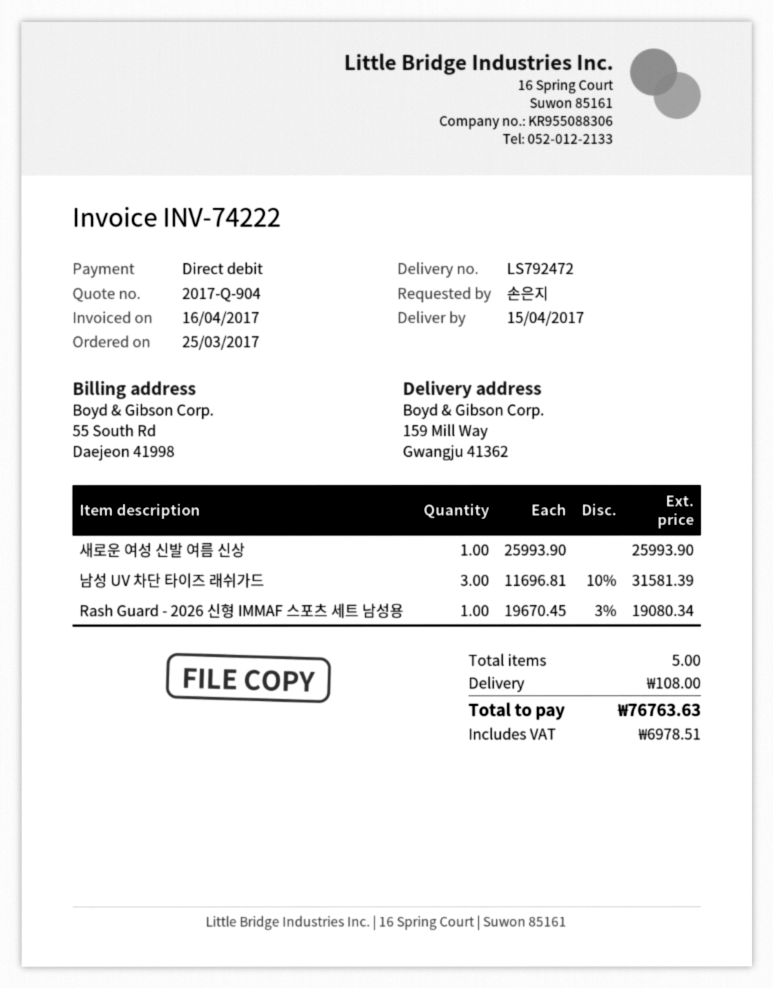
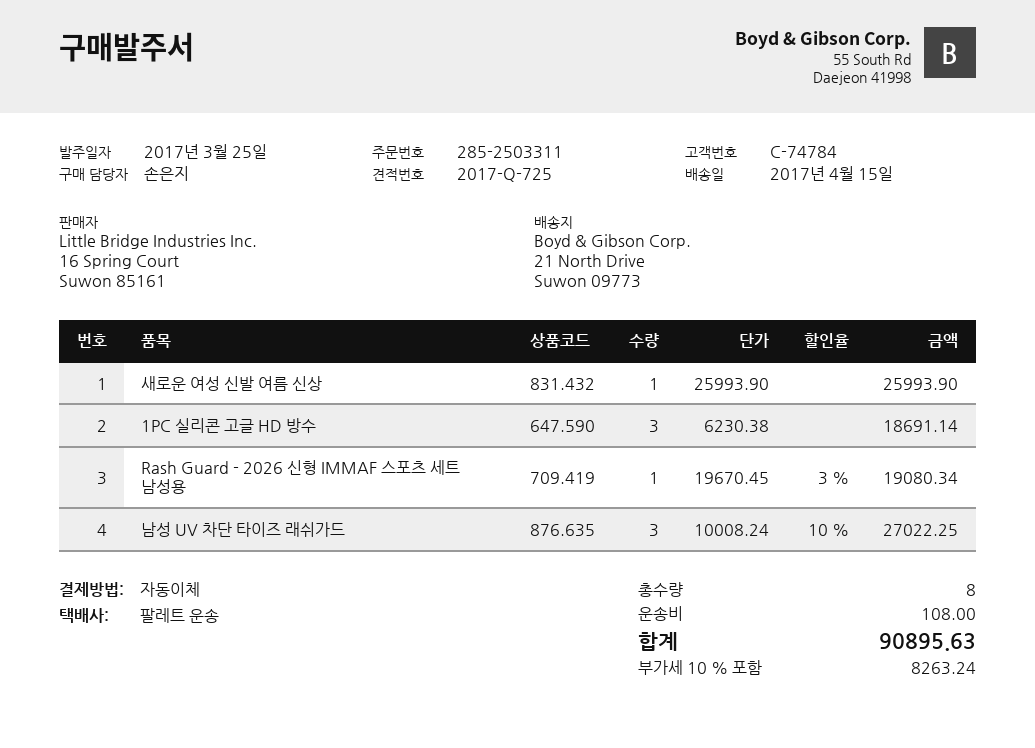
quote number: 2017-Q-904 -> 2017-Q-725
ship to: 159 Mill Way, Gwangju 41362 -> 21 North Drive, Suwon 09773
남성 UV 차단 타이즈 래쉬가드: 3 x 11696.81 - 10% = 31581.39 -> 3 x 10008.24 - 10% = 27022.25
1PC 실리콘 고글 HD 방수: none -> 3 x 6230.38 = 18691.14
total quantity: 5 -> 8
tax: 6978.51 -> 8263.24
total: 76763.63 -> 90895.63

